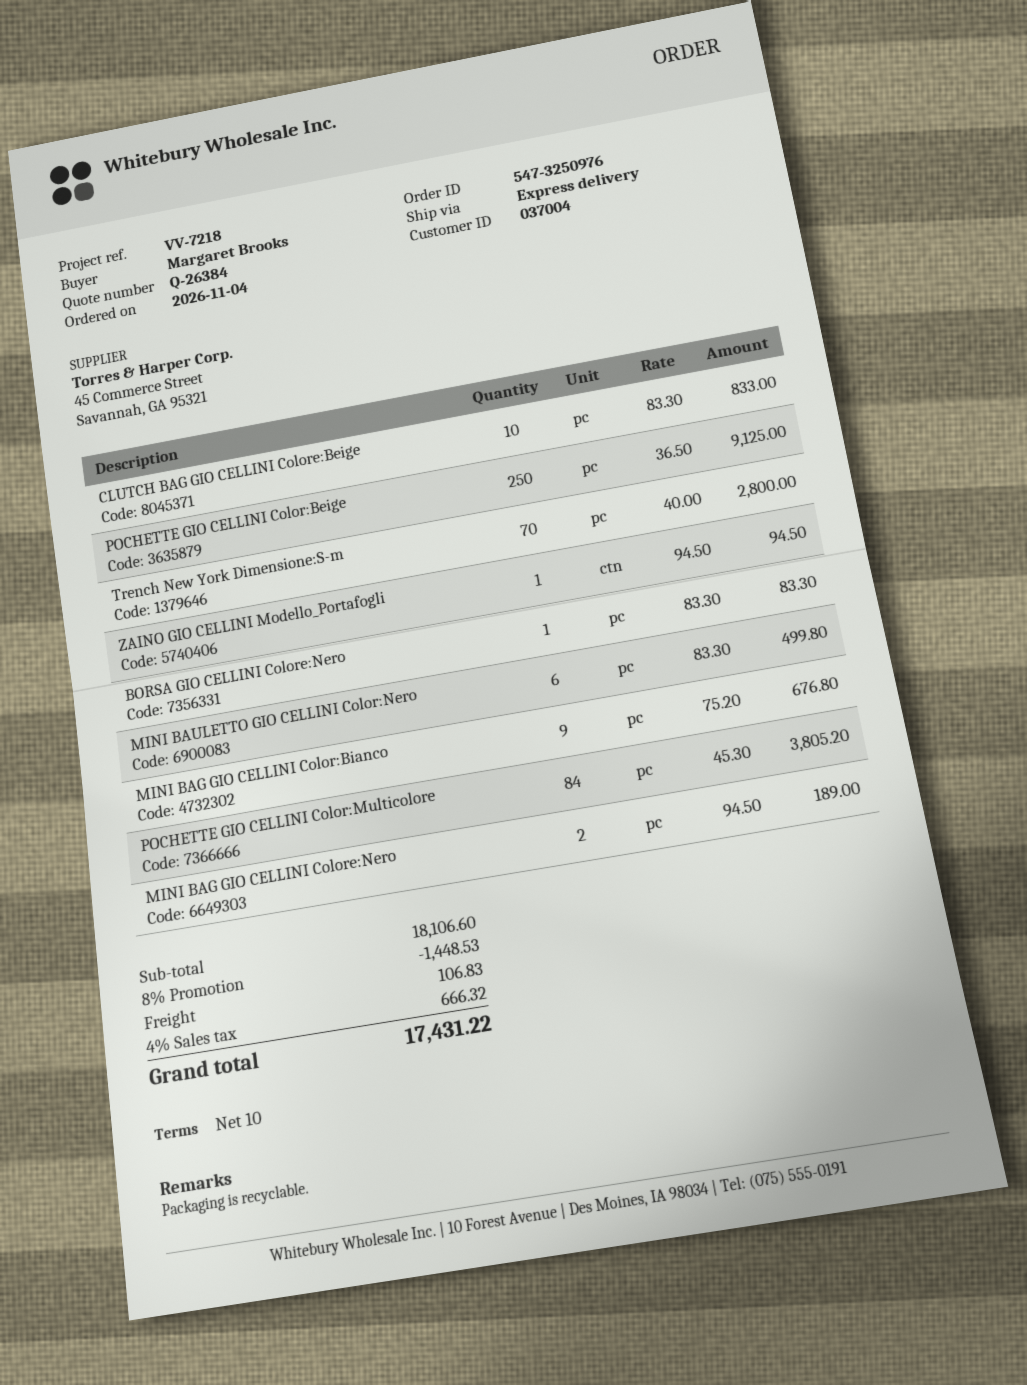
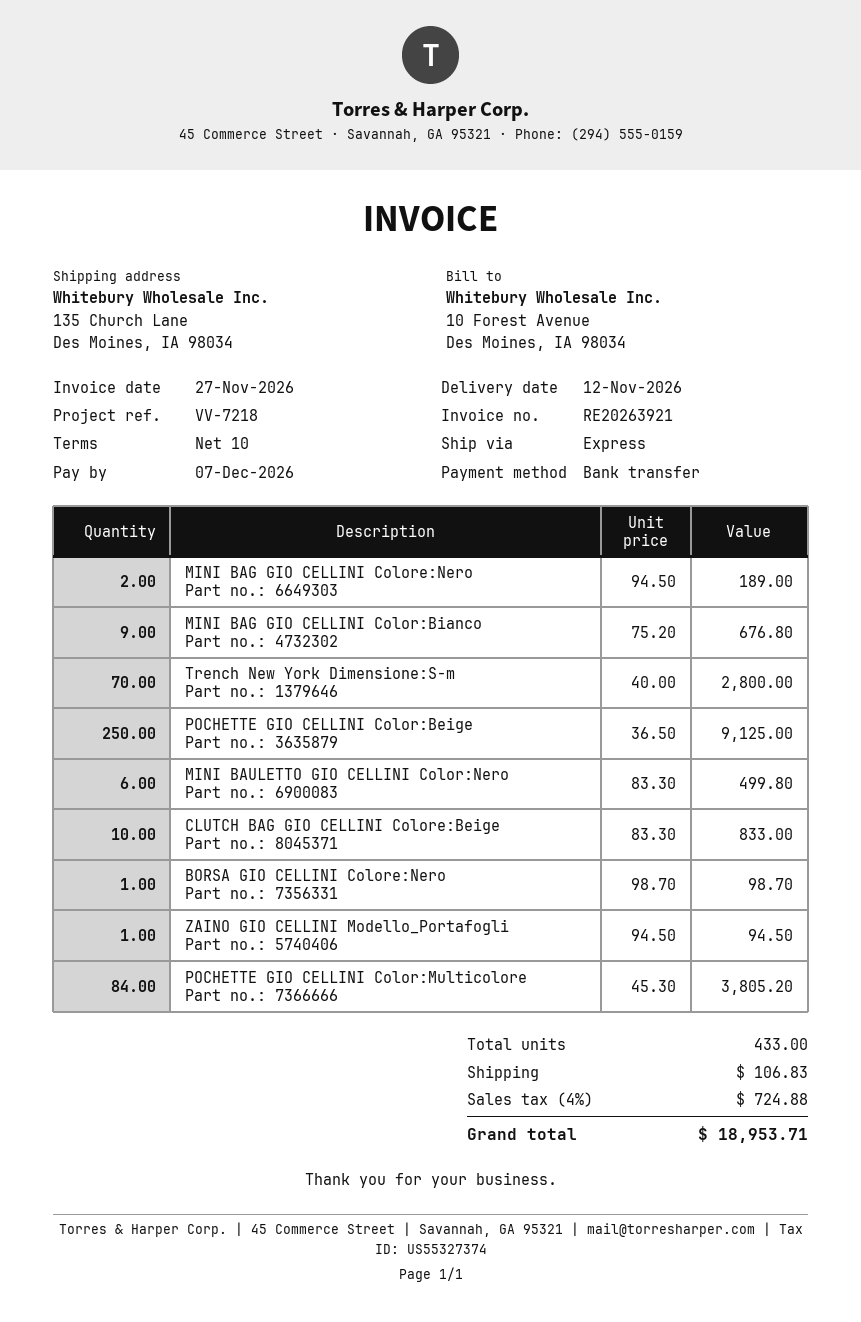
BORSA GIO CELLINI Colore:Nero: 1 x 83.30 = 83.30 -> 1 x 98.70 = 98.70
discount: 8% = 1448.53 -> none
tax: 4% = 666.32 -> 4% = 724.88
total: 17431.22 -> 18953.71

